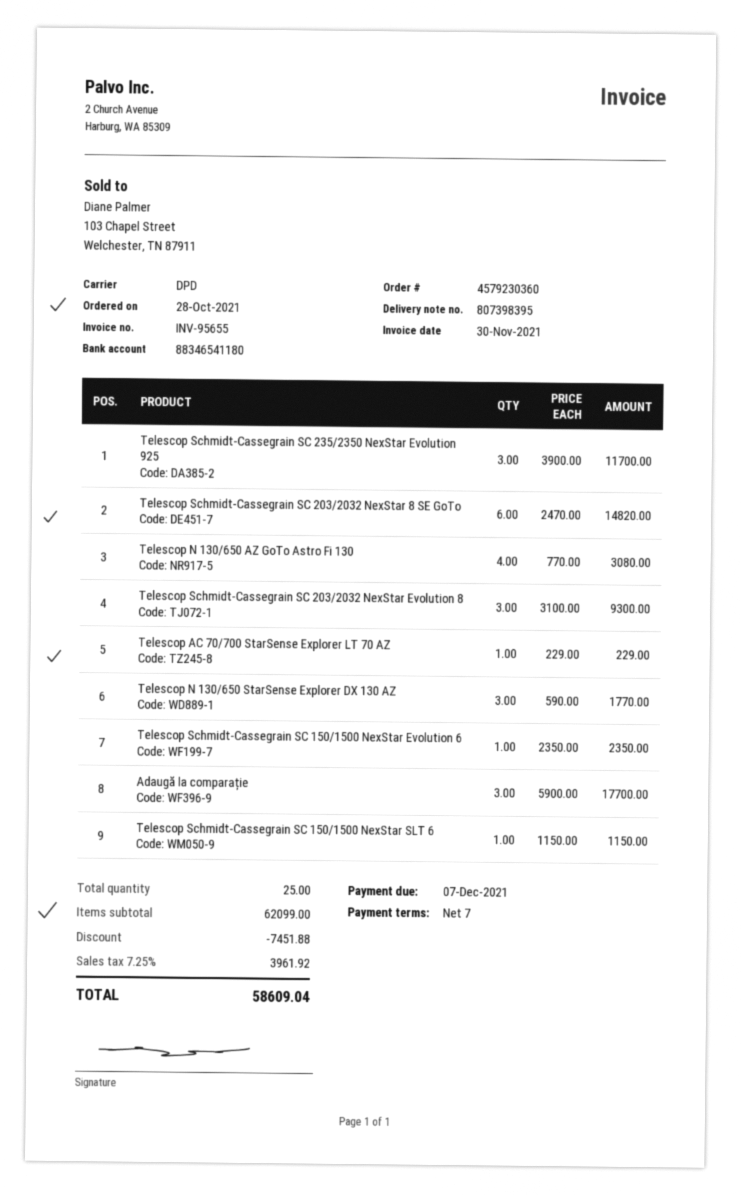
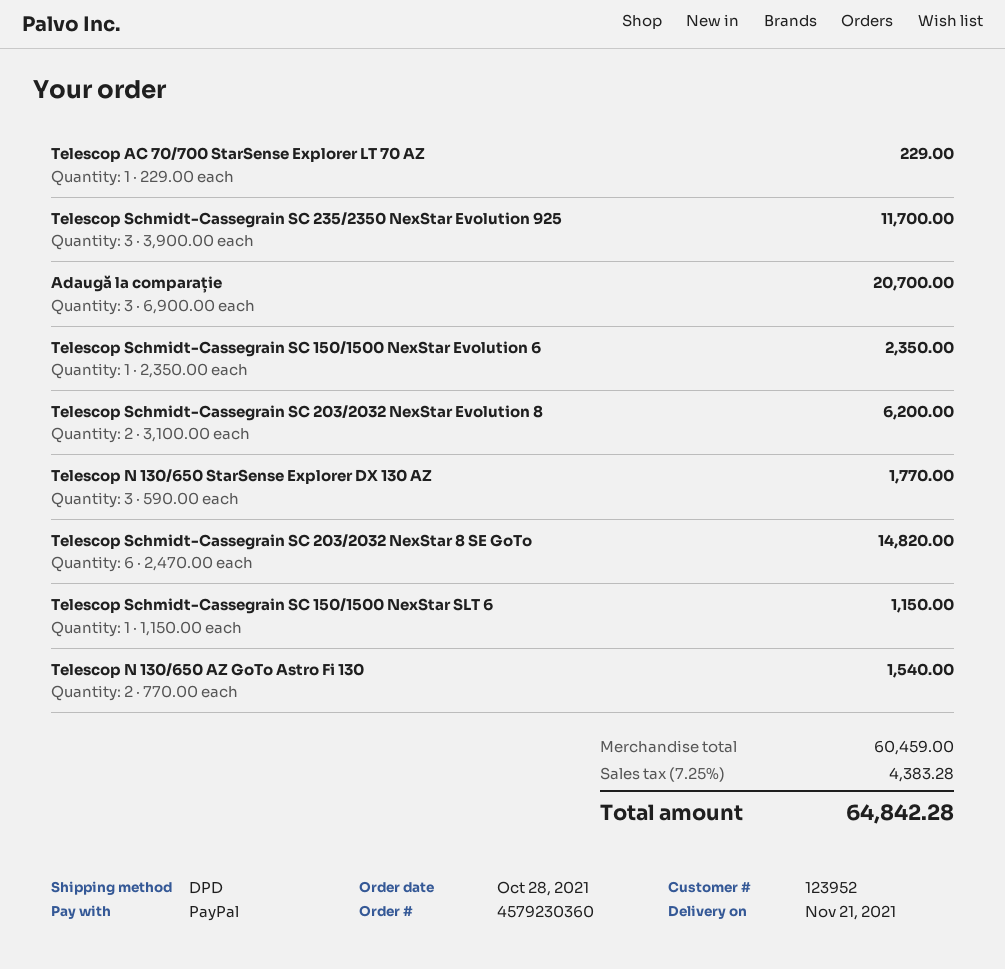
Telescop N 130/650 AZ GoTo Astro Fi 130: 4 x 770.00 = 3080.00 -> 2 x 770.00 = 1540.00
Telescop Schmidt-Cassegrain SC 203/2032 NexStar Evolution 8: 3 x 3100.00 = 9300.00 -> 2 x 3100.00 = 6200.00
Adaugă la comparație: 3 x 5900.00 = 17700.00 -> 3 x 6900.00 = 20700.00
subtotal: 62099.00 -> 60459.00
discount: 7451.88 -> none
tax: 7.25% = 3961.92 -> 7.25% = 4383.28
total: 58609.04 -> 64842.28

